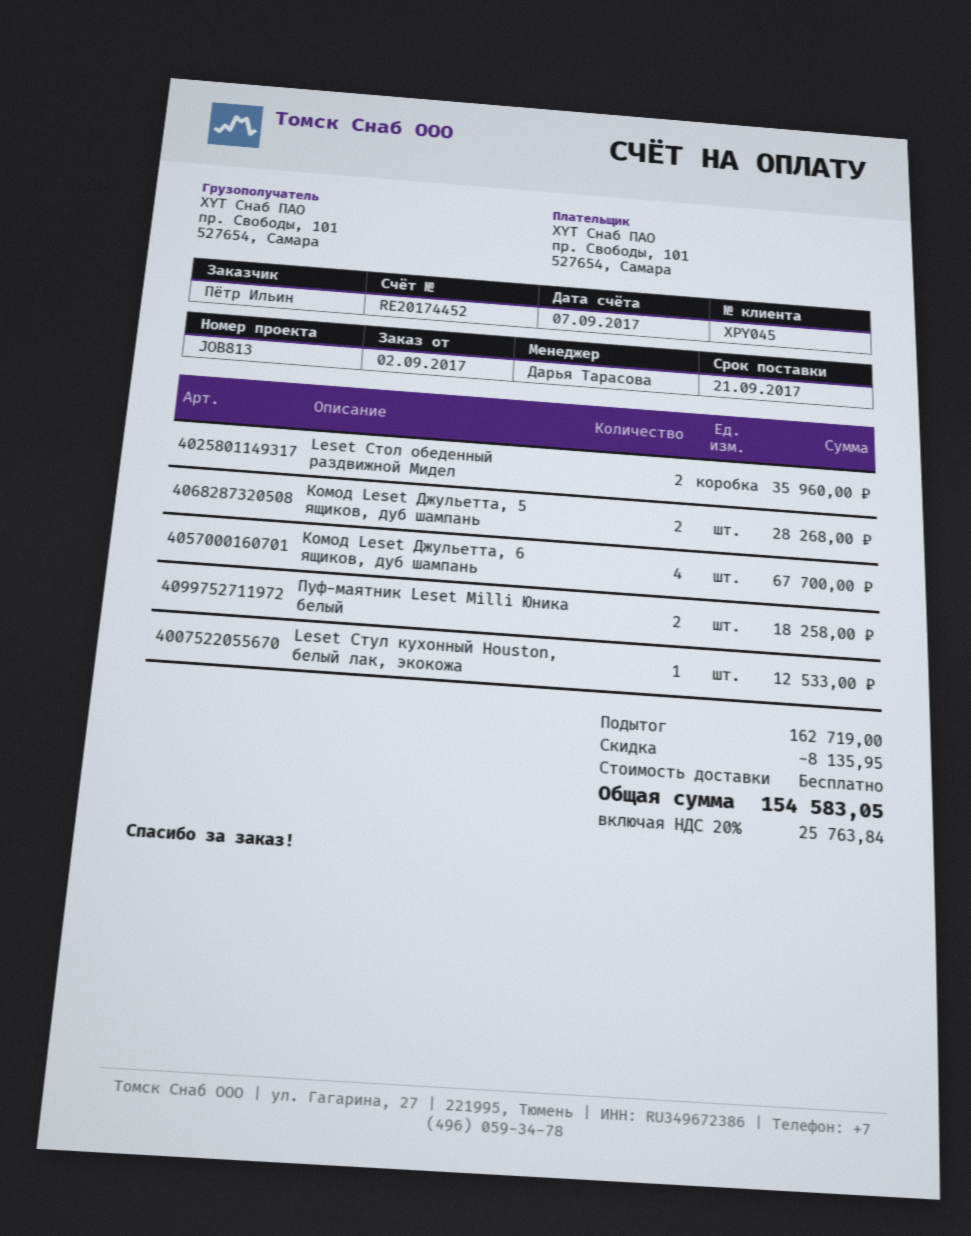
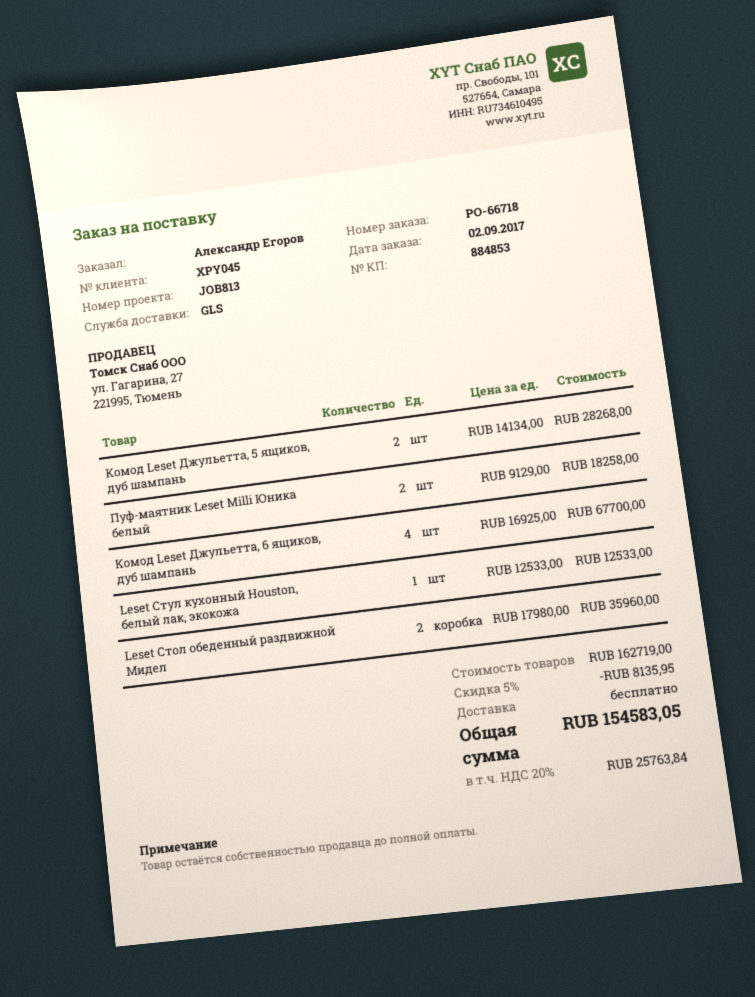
ordered by: Пётр Ильин -> Александр Егоров

